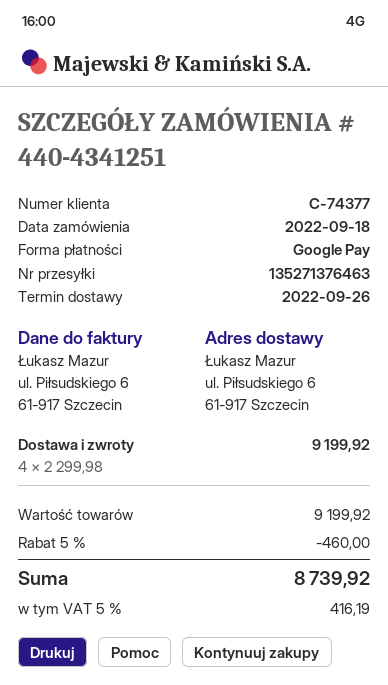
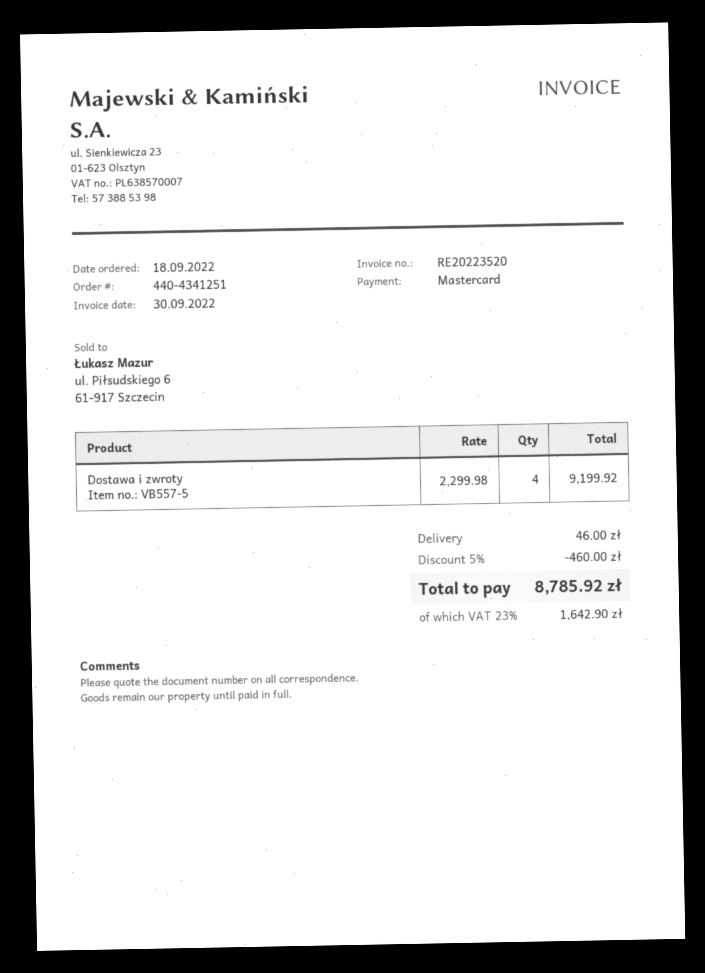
payment method: Google Pay -> Mastercard
shipping: none -> 46.00
tax: 5% = 416.19 -> 23% = 1642.90
total: 8739.92 -> 8785.92

